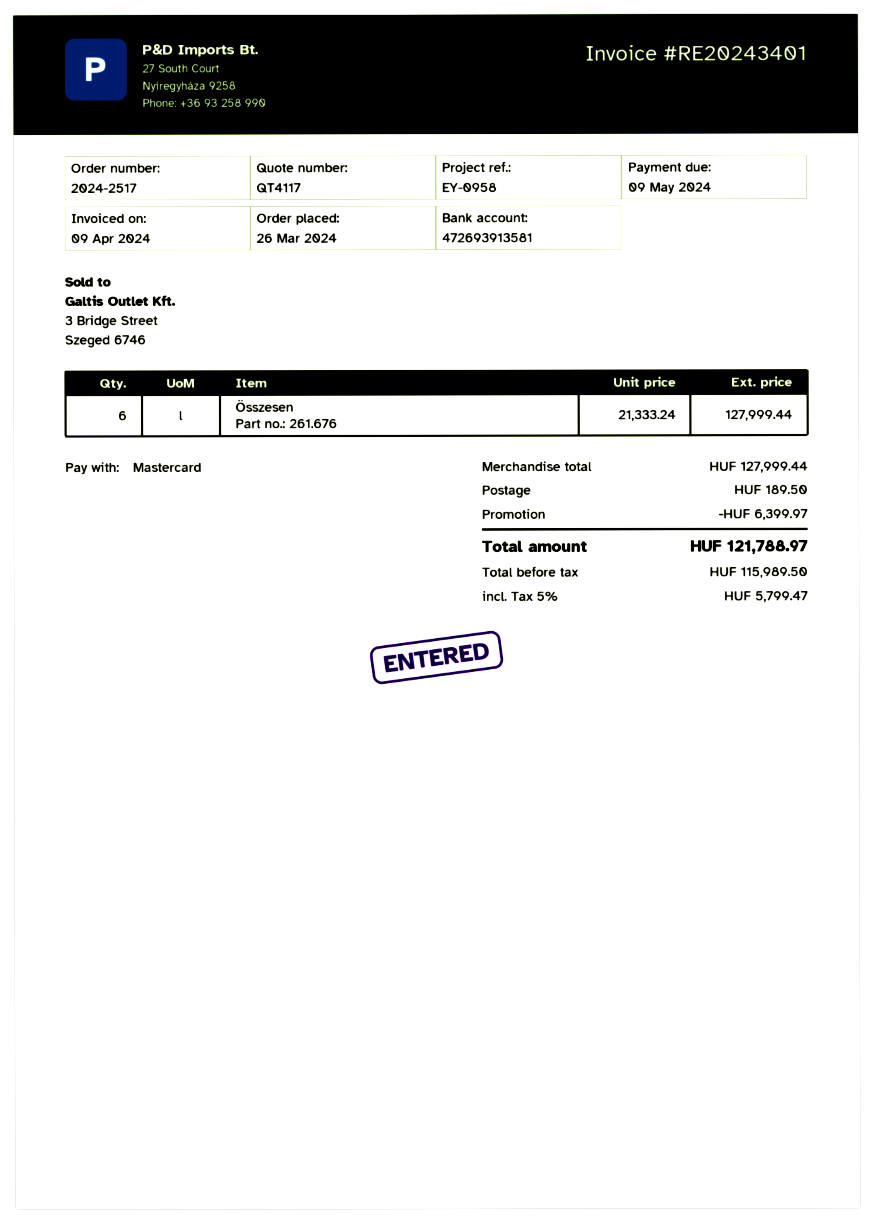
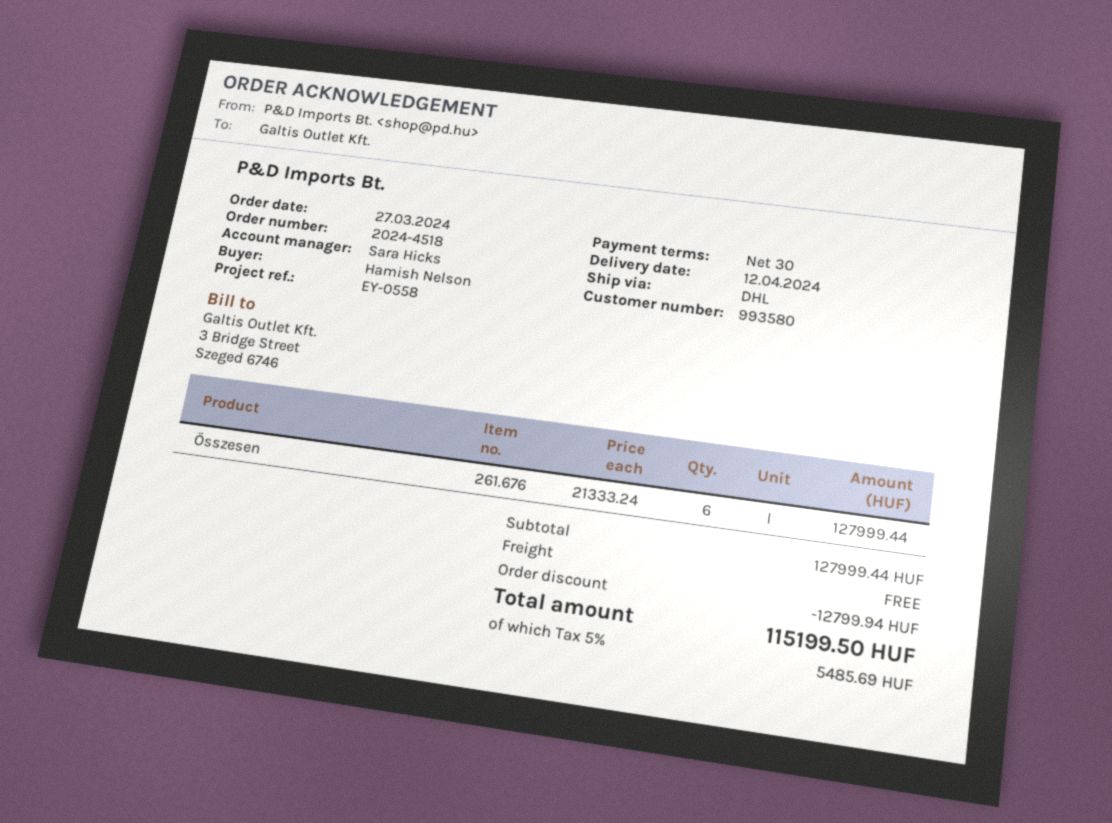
order number: 2024-2517 -> 2024-4518
order date: 2024-03-26 -> 2024-03-27
reference: EY-0958 -> EY-0558
discount: 6399.97 -> 12799.94
shipping: 189.50 -> 0.00
tax: 5% = 5799.47 -> 5% = 5485.69
total: 121788.97 -> 115199.50

